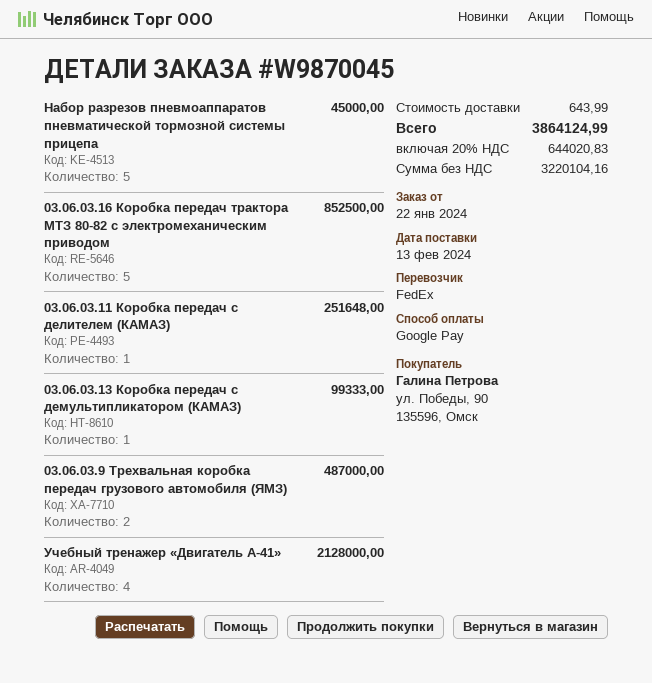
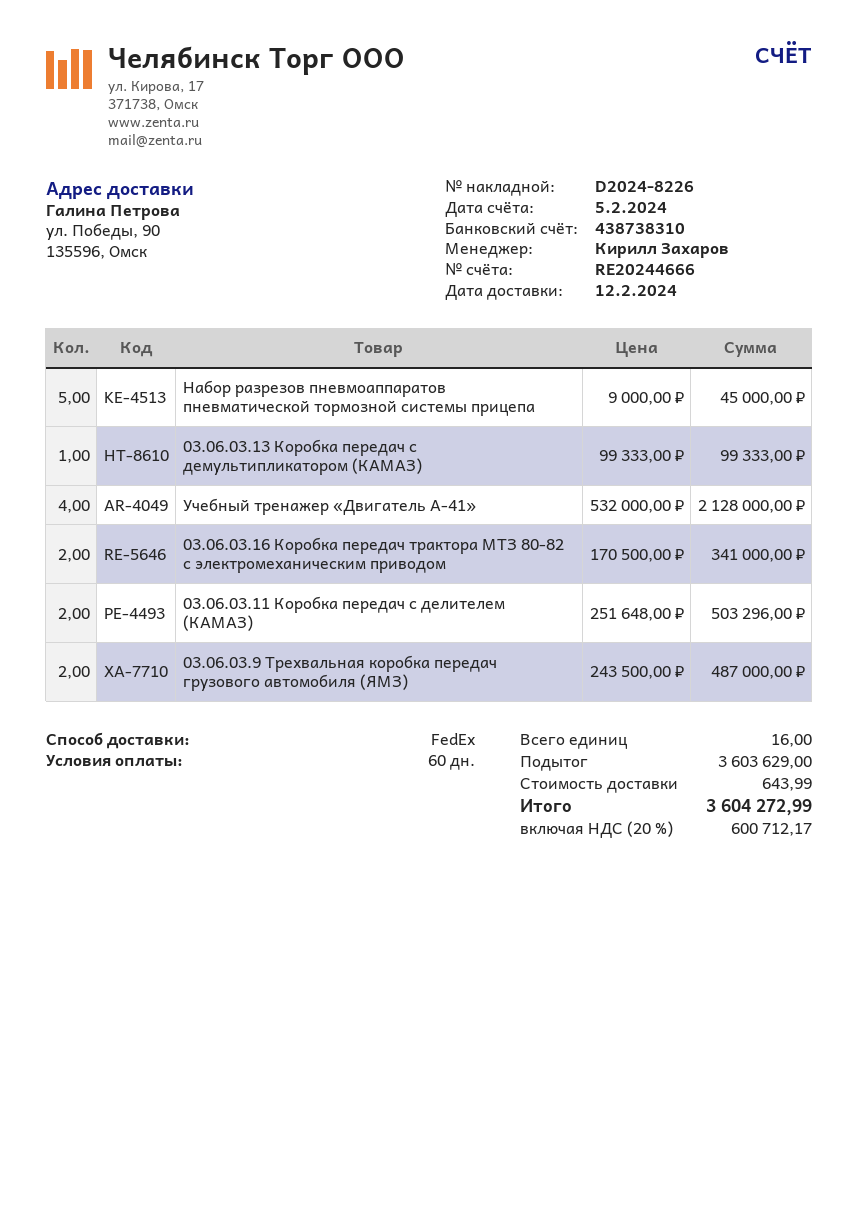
delivery date: 2024-02-13 -> 2024-02-12
03.06.03.16 Коробка передач трактора МТЗ 80-82 с электромеханическим приводом: 5 for 852500.00 -> 2 for 341000.00
03.06.03.11 Коробка передач с делителем (КАМАЗ): 1 for 251648.00 -> 2 for 503296.00
tax: 20% = 644020.83 -> 20% = 600712.17
total: 3864124.99 -> 3604272.99

